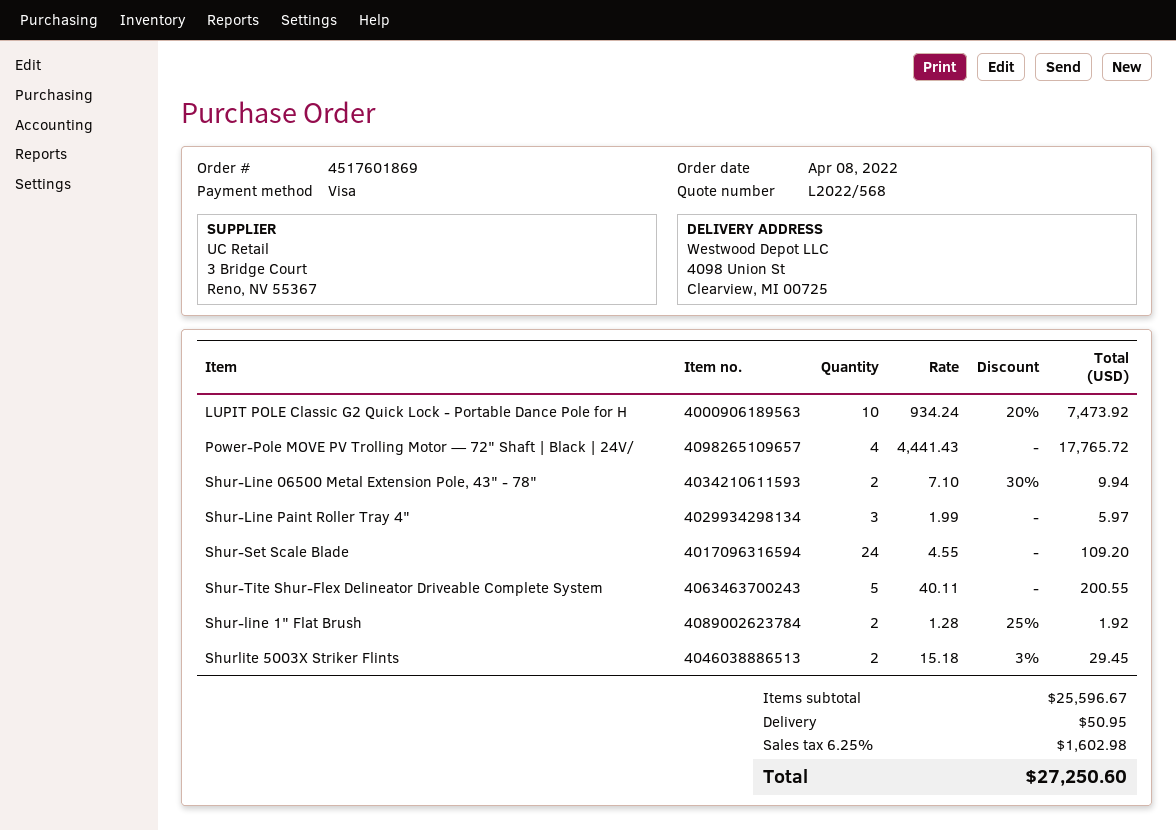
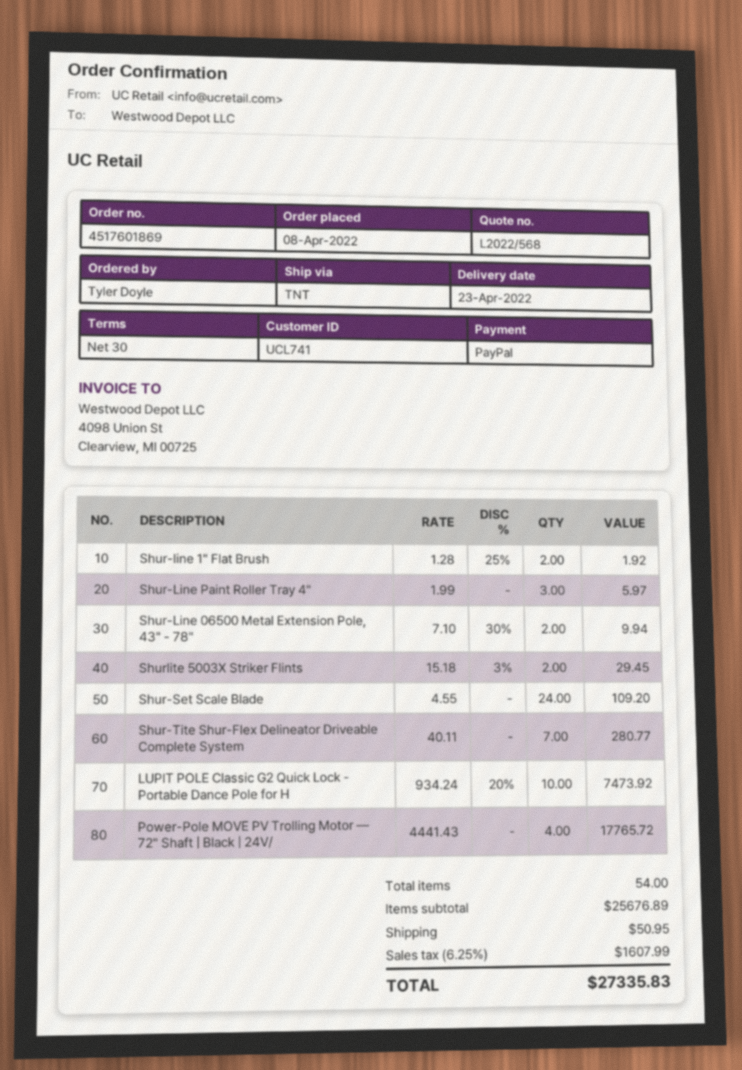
payment method: Visa -> PayPal
Shur-Tite Shur-Flex Delineator Driveable Complete System: 5 x 40.11 = 200.55 -> 7 x 40.11 = 280.77
subtotal: 25596.67 -> 25676.89
tax: 6.25% = 1602.98 -> 6.25% = 1607.99
total: 27250.60 -> 27335.83

